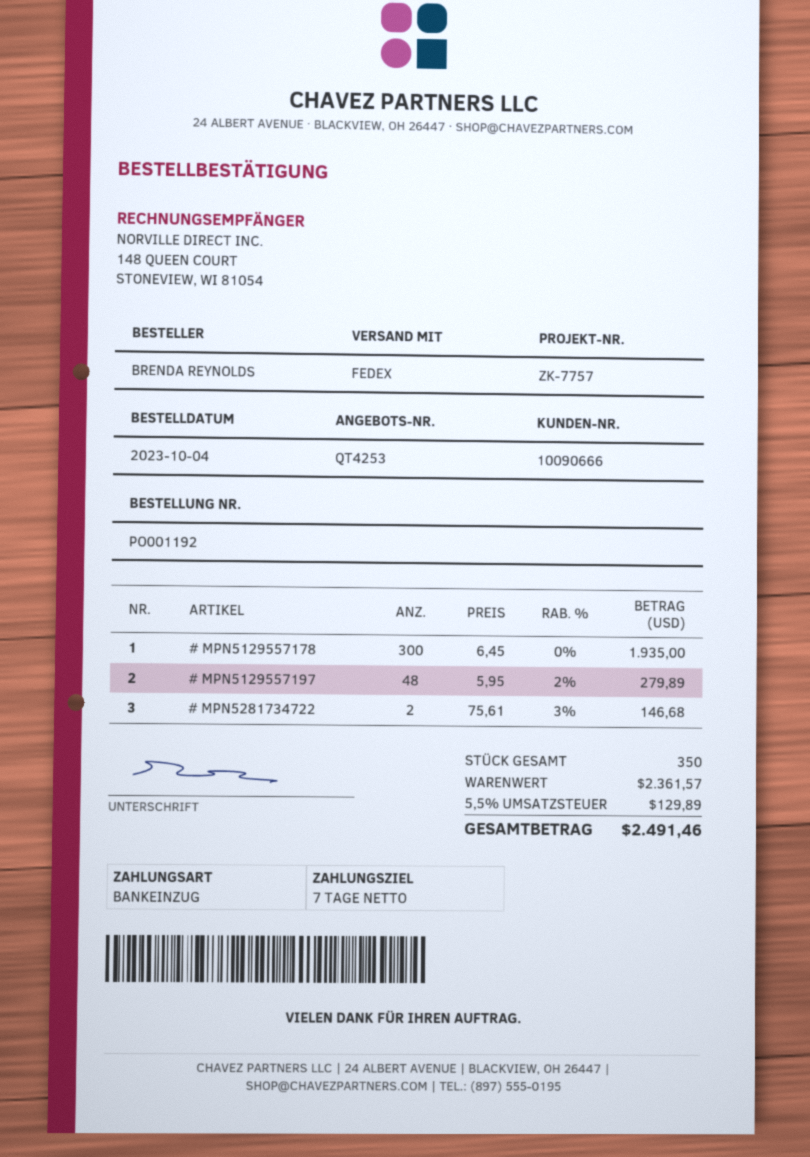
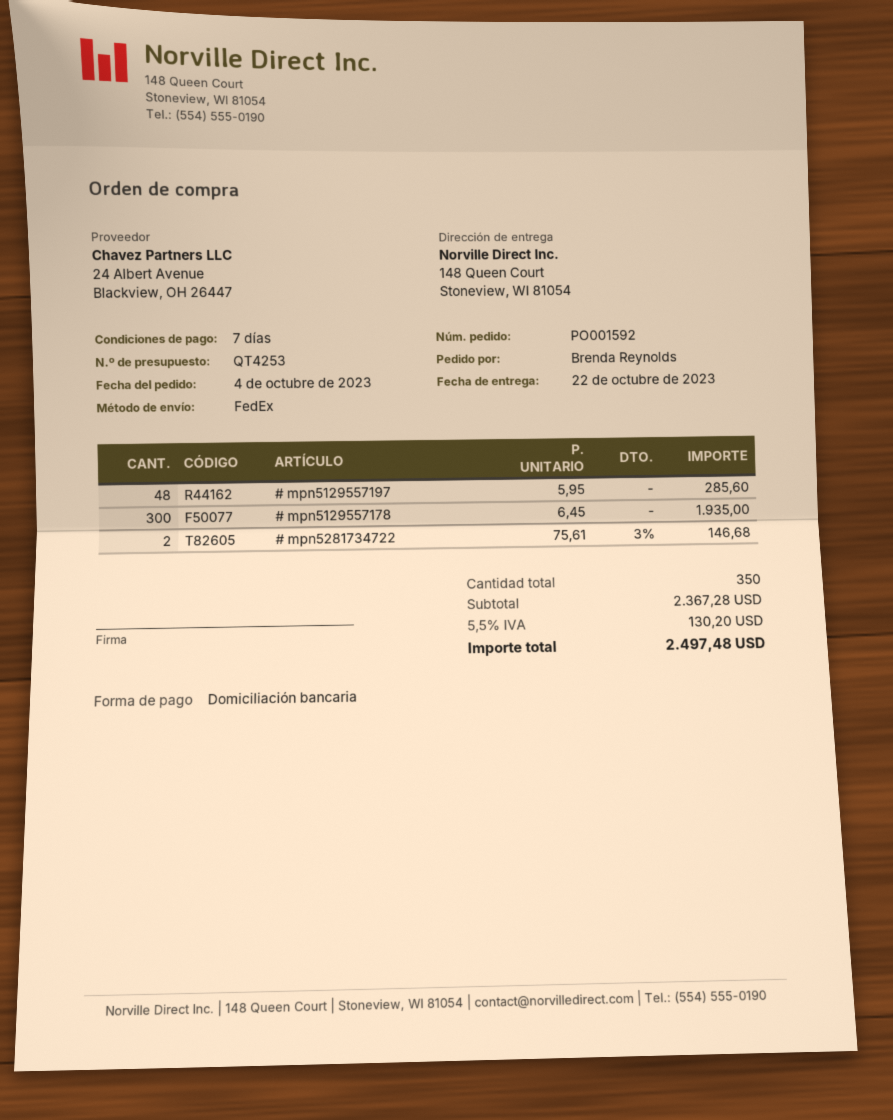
order number: PO001192 -> PO001592
# MPN5129557197: 48 x 5.95 - 2% = 279.89 -> 48 x 5.95 = 285.60
subtotal: 2361.57 -> 2367.28
tax: 5.5% = 129.89 -> 5.5% = 130.20
total: 2491.46 -> 2497.48

